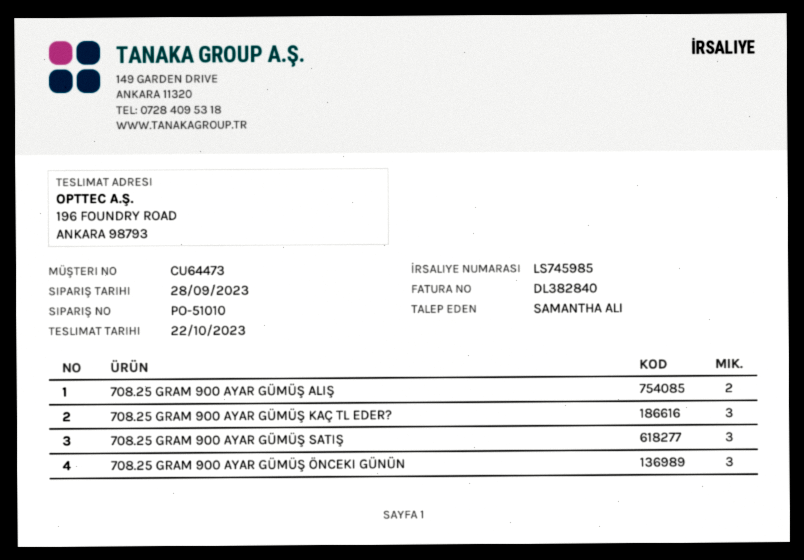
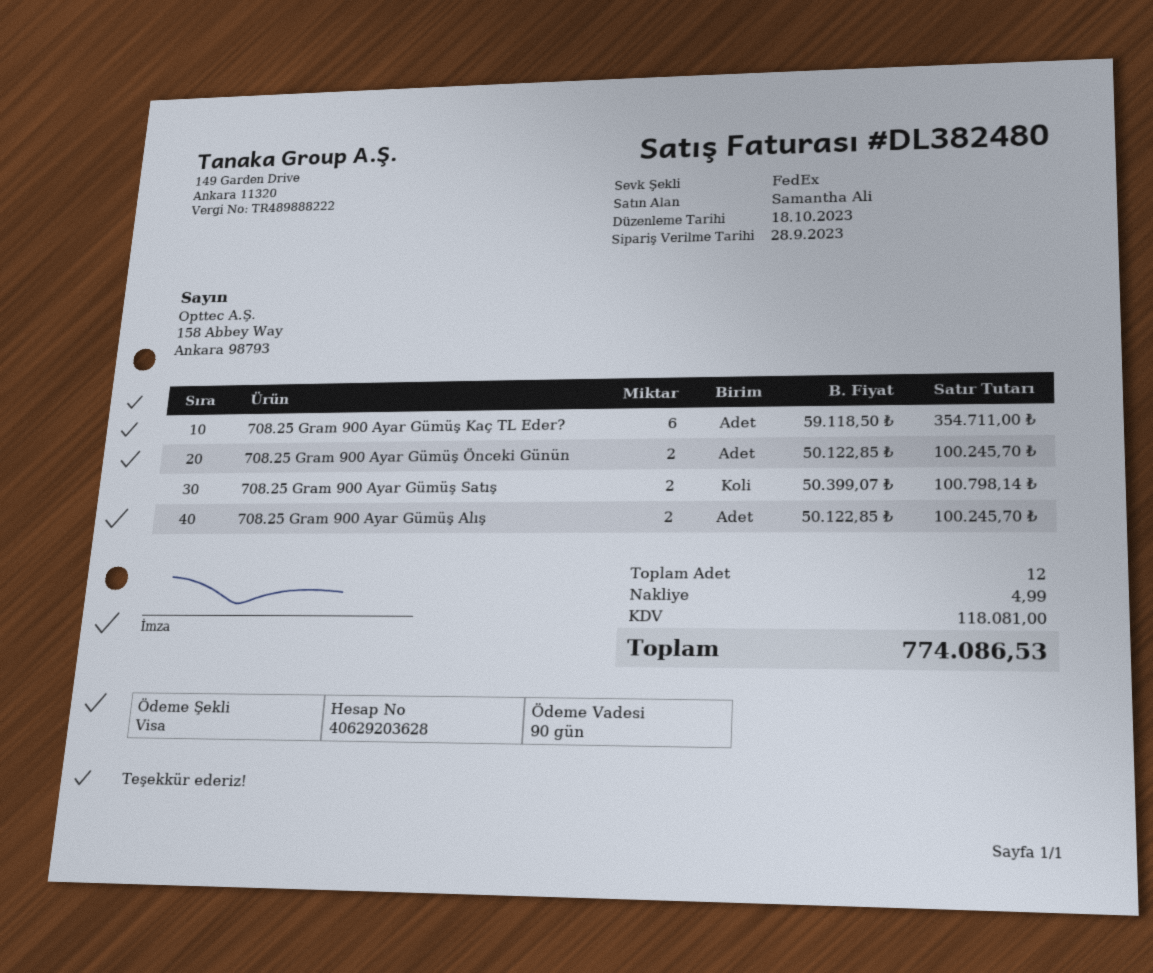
invoice number: DL382840 -> DL382480
708.25 GRAM 900 AYAR GÜMÜŞ KAÇ TL EDER?: 3 -> 6
708.25 GRAM 900 AYAR GÜMÜŞ SATIŞ: 3 -> 2
708.25 GRAM 900 AYAR GÜMÜŞ ÖNCEKI GÜNÜN: 3 -> 2

